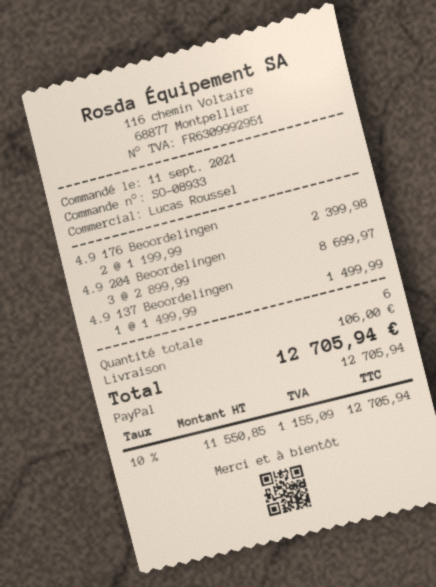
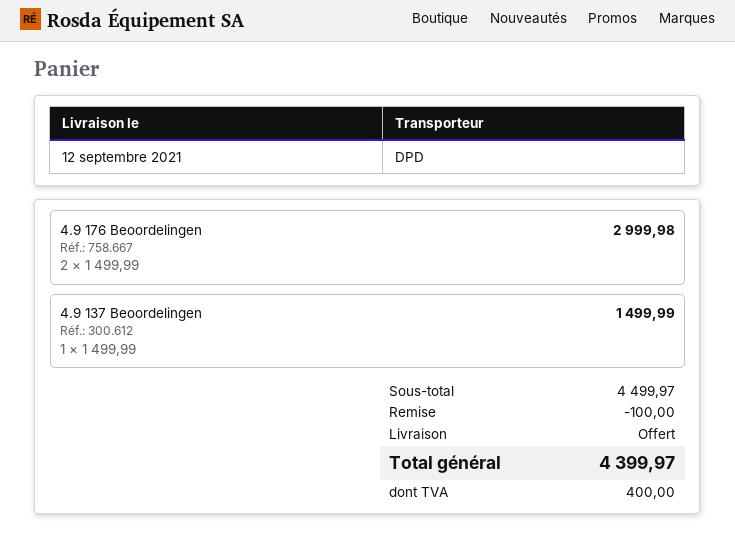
4.9 176 Beoordelingen: 2 x 1199.99 = 2399.98 -> 2 x 1499.99 = 2999.98
4.9 204 Beoordelingen: 3 x 2899.99 = 8699.97 -> none
discount: none -> 100.00
shipping: 106.00 -> 0.00
tax: 1155.09 -> 400.00
total: 12705.94 -> 4399.97

